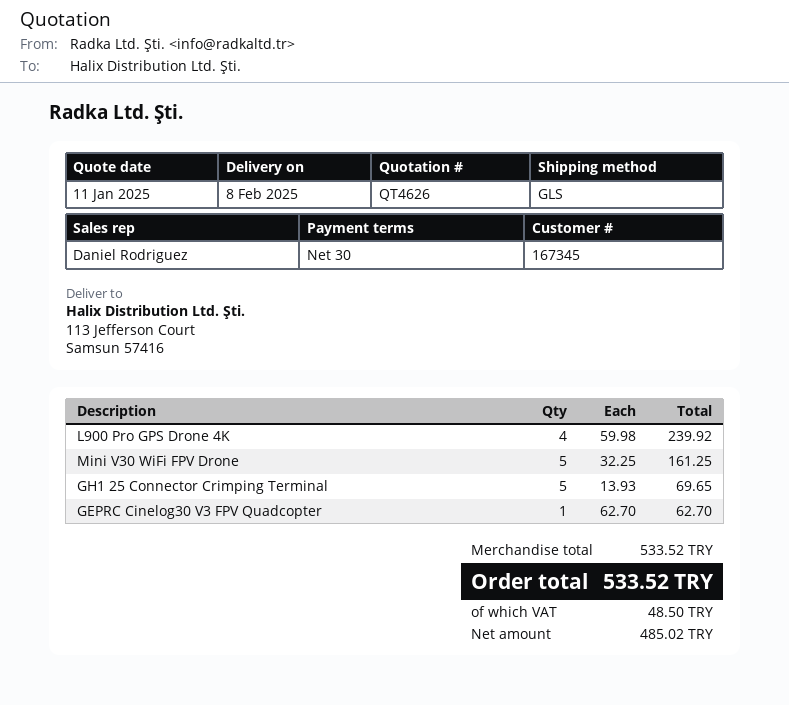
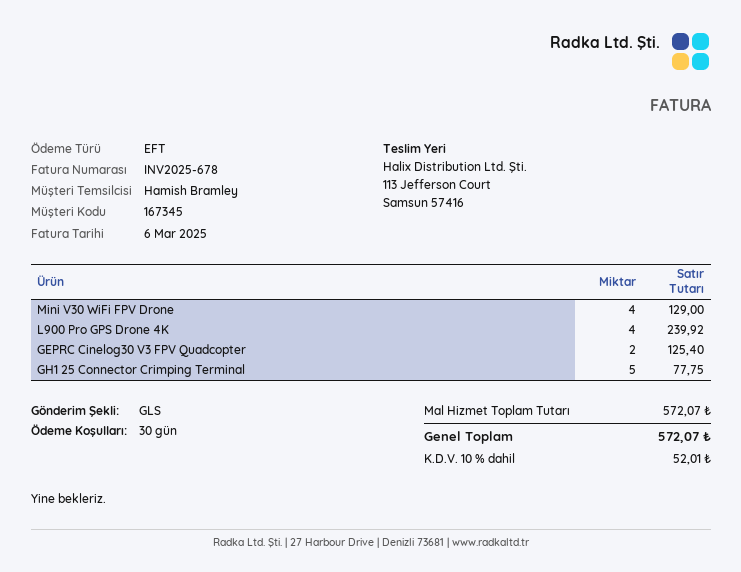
sales rep: Daniel Rodriguez -> Hamish Bramley
Mini V30 WiFi FPV Drone: 5 for 161.25 -> 4 for 129.00
GH1 25 Connector Crimping Terminal: 5 for 69.65 -> 5 for 77.75
GEPRC Cinelog30 V3 FPV Quadcopter: 1 for 62.70 -> 2 for 125.40
subtotal: 533.52 -> 572.07
tax: 48.50 -> 52.01
total: 533.52 -> 572.07

